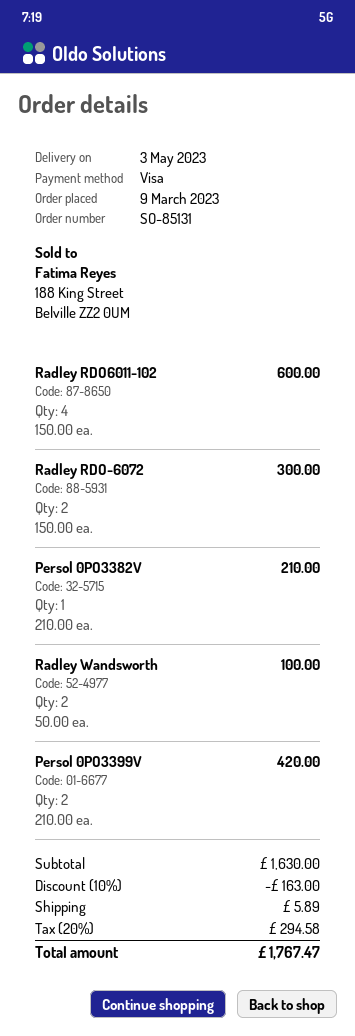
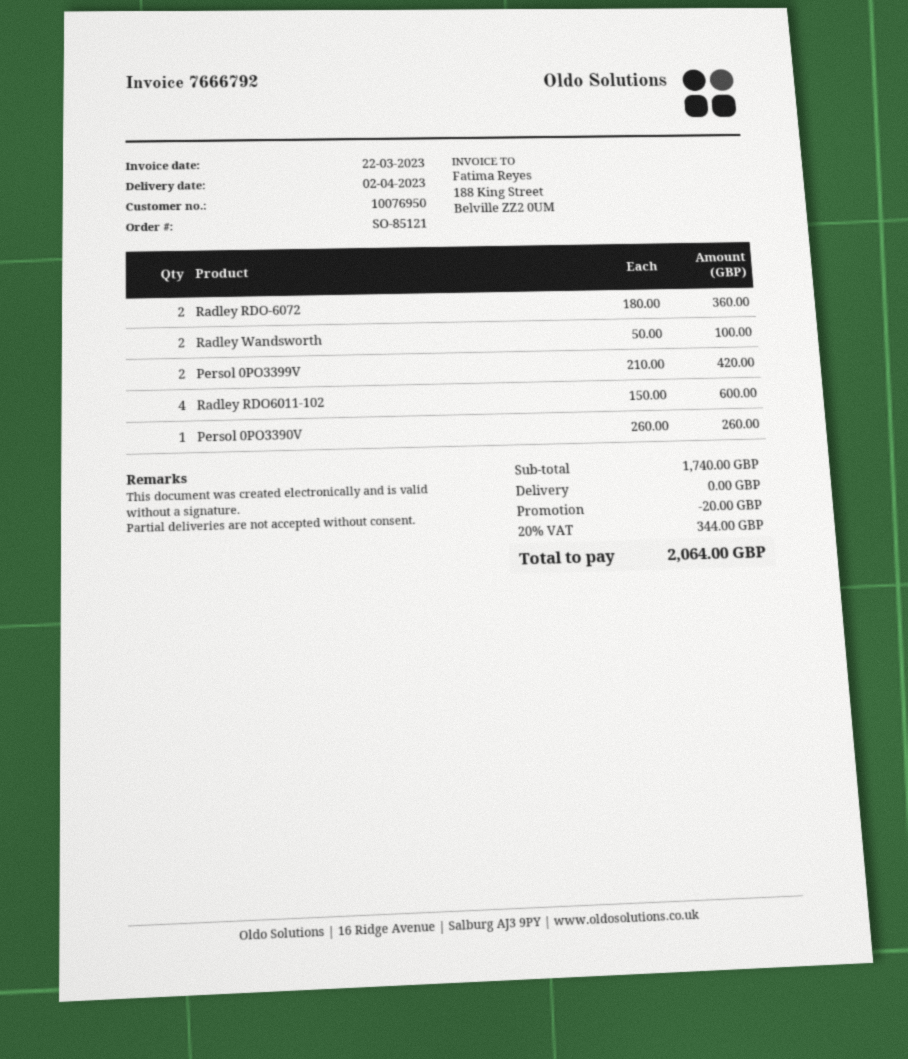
order number: SO-85131 -> SO-85121
delivery date: 2023-05-03 -> 2023-04-02
Radley RDO-6072: 2 x 150.00 = 300.00 -> 2 x 180.00 = 360.00
Persol 0PO3382V: 1 x 210.00 = 210.00 -> none
Persol 0PO3390V: none -> 1 x 260.00 = 260.00
subtotal: 1630.00 -> 1740.00
discount: 163.00 -> 20.00
shipping: 5.89 -> 0.00
tax: 20% = 294.58 -> 20% = 344.00
total: 1767.47 -> 2064.00

